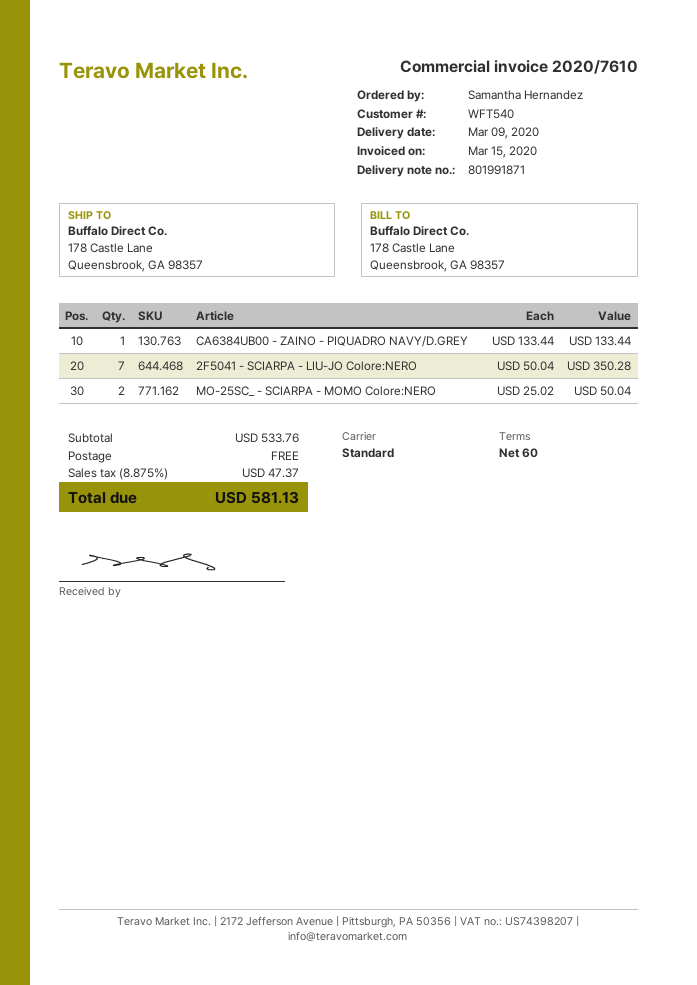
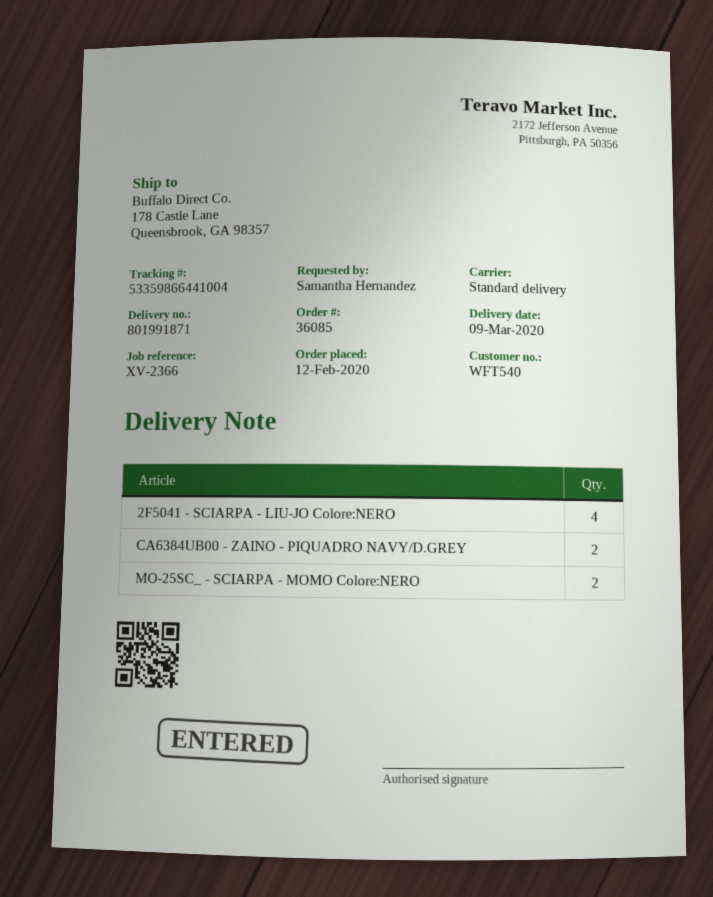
CA6384UB00 - ZAINO - PIQUADRO NAVY/D.GREY: 1 -> 2
2F5041 - SCIARPA - LIU-JO Colore:NERO: 7 -> 4

